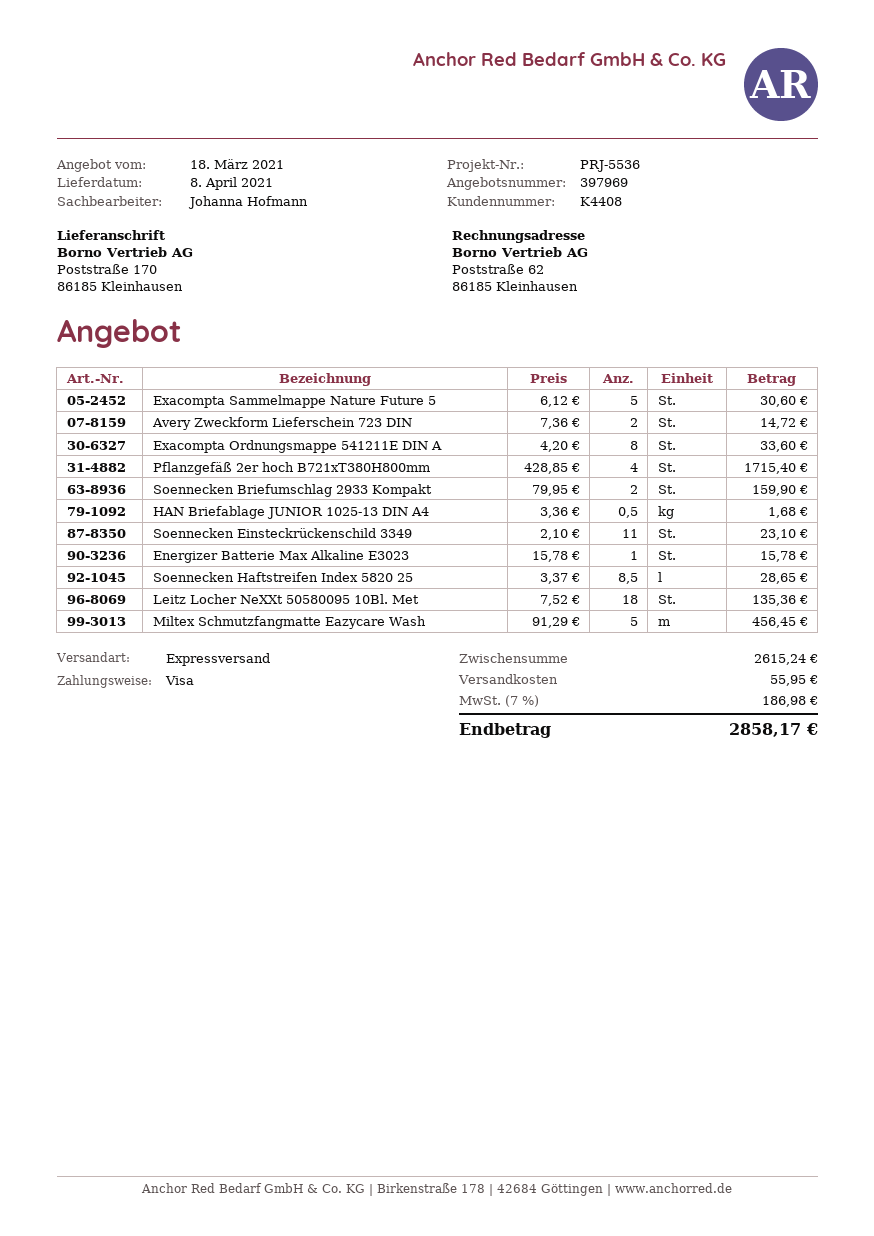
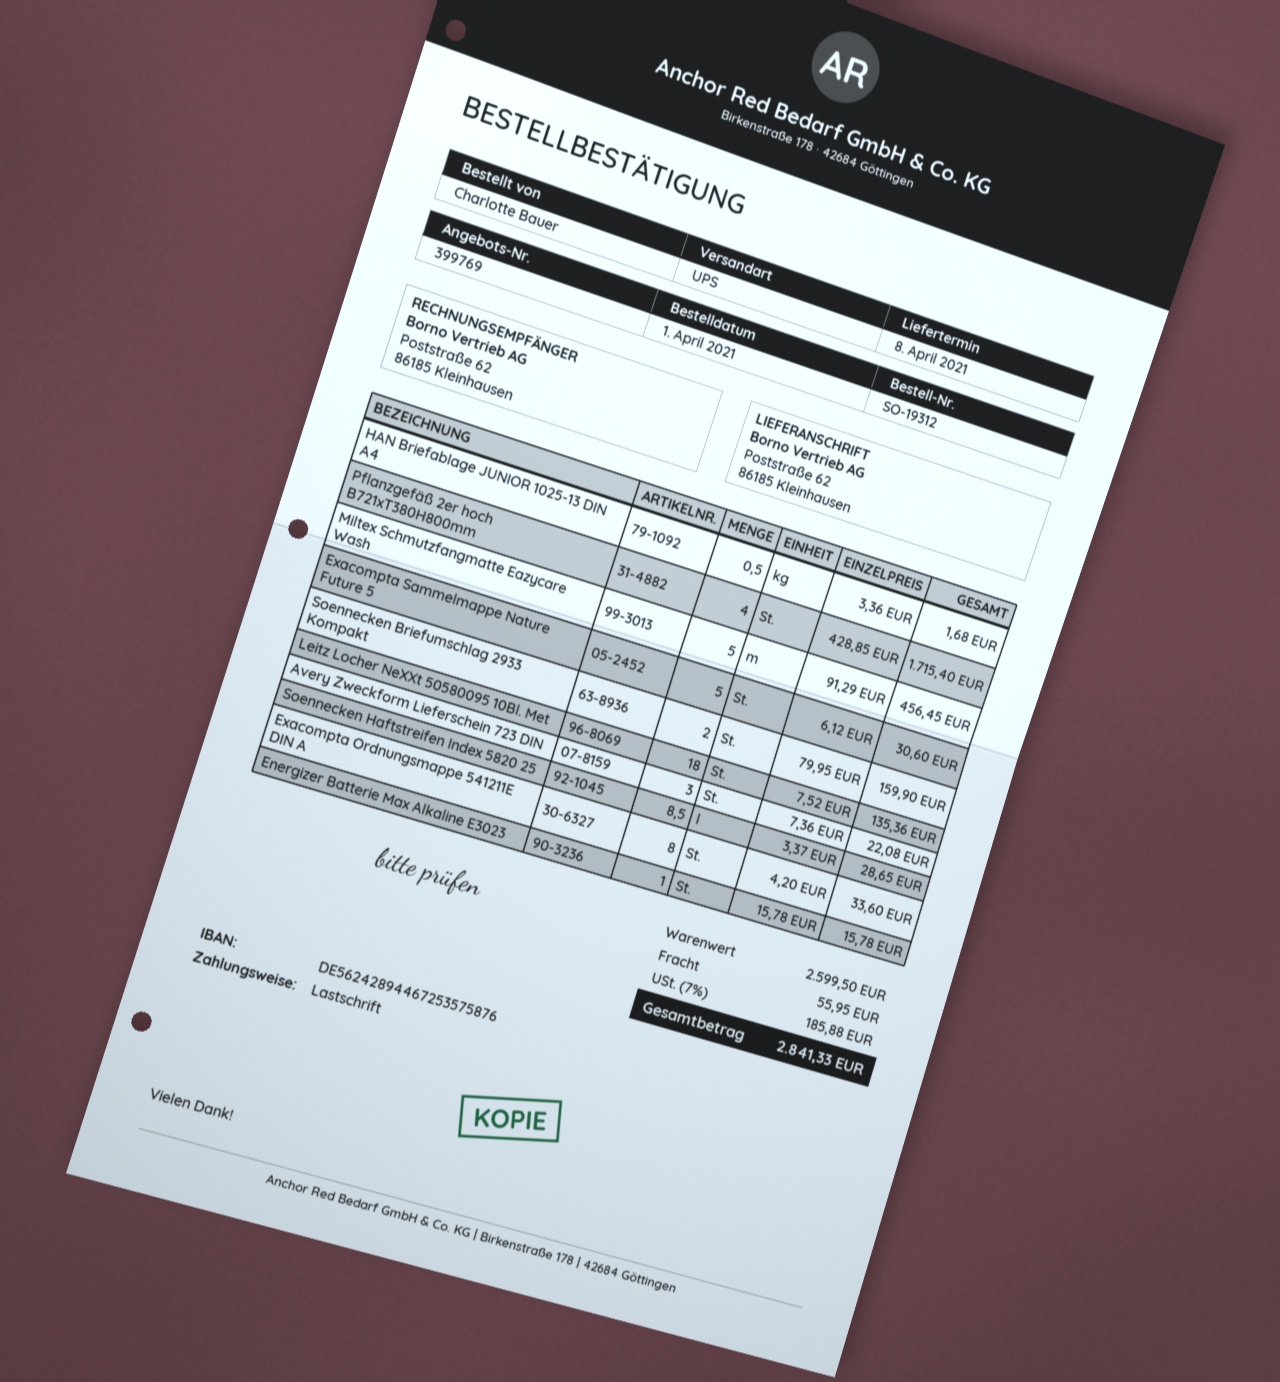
quote number: 397969 -> 399769
payment method: Visa -> direct debit
shipping method: express -> UPS
ship to: Poststraße 170, 86185 Kleinhausen -> Poststraße 62, 86185 Kleinhausen
Avery Zweckform Lieferschein 723 DIN: 2 x 7.36 = 14.72 -> 3 x 7.36 = 22.08
Soennecken Einsteckrückenschild 3349: 11 x 2.10 = 23.10 -> none
subtotal: 2615.24 -> 2599.50
tax: 7% = 186.98 -> 7% = 185.88
total: 2858.17 -> 2841.33

